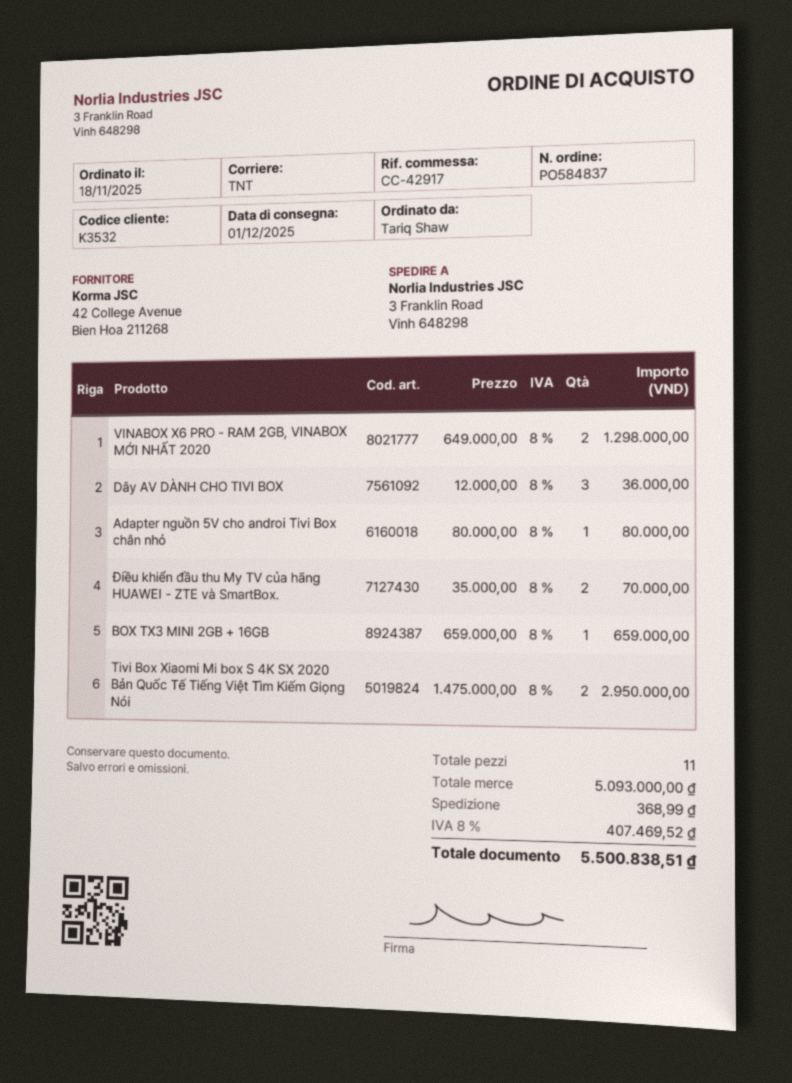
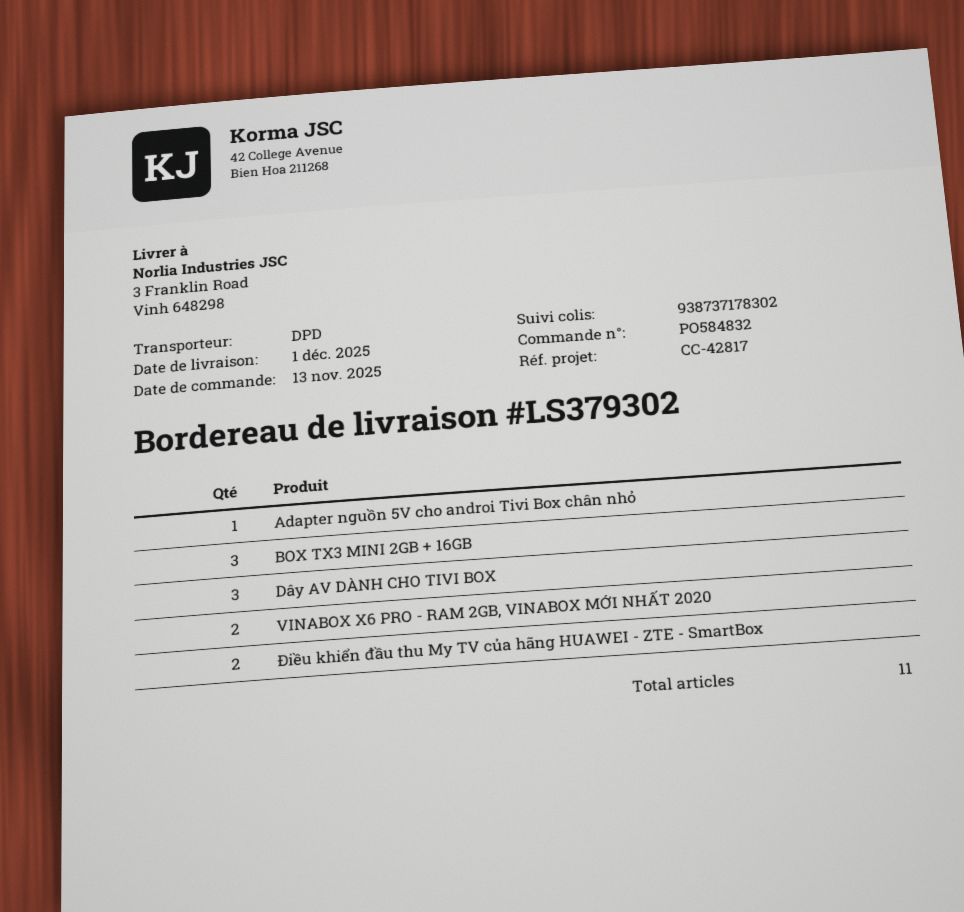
order number: PO584837 -> PO584832
order date: 2025-11-18 -> 2025-11-13
reference: CC-42917 -> CC-42817
shipping method: TNT -> DPD
Điều khiển đầu thu My TV của hãng HUAWEI - ZTE và SmartBox.: 2 -> none
BOX TX3 MINI 2GB + 16GB: 1 -> 3
Tivi Box Xiaomi Mi box S 4K SX 2020 Bản Quốc Tế Tiếng Việt Tìm Kiếm Giọng Nói: 2 -> none
Điều khiển đầu thu My TV của hãng HUAWEI - ZTE - SmartBox: none -> 2

